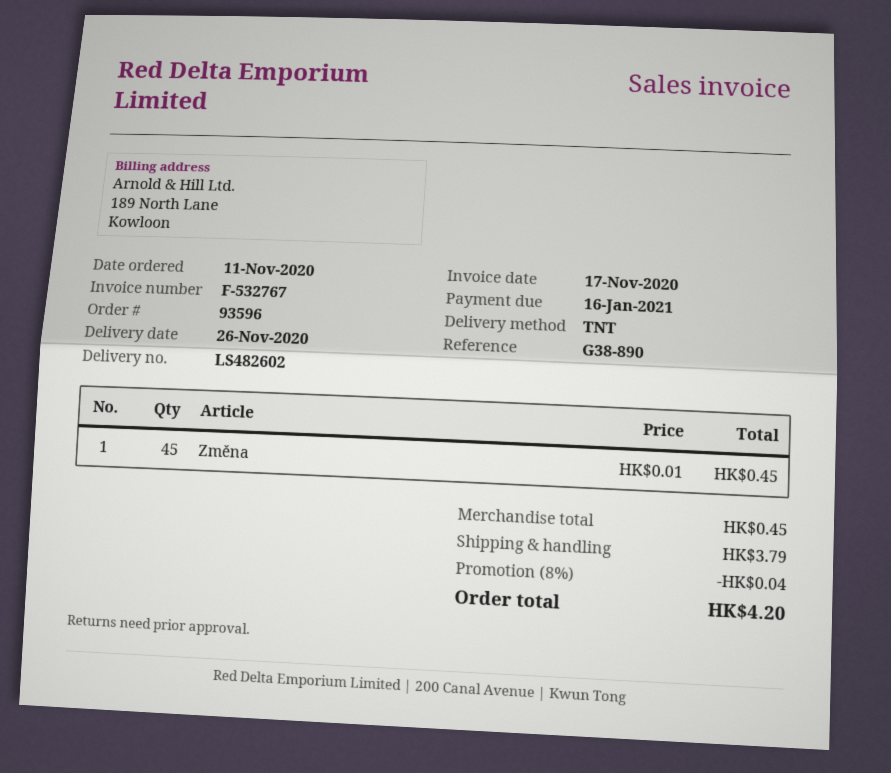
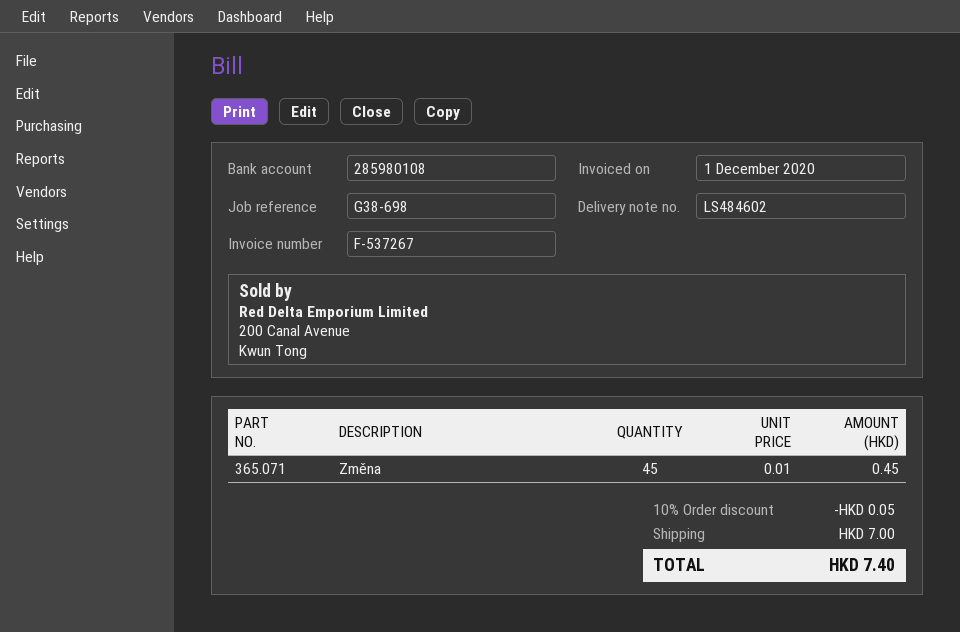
delivery note number: LS482602 -> LS484602
invoice number: F-532767 -> F-537267
invoice date: 2020-11-17 -> 2020-12-01
reference: G38-890 -> G38-698
discount: 8% = 0.04 -> 10% = 0.05
shipping: 3.79 -> 7.00
total: 4.20 -> 7.40

